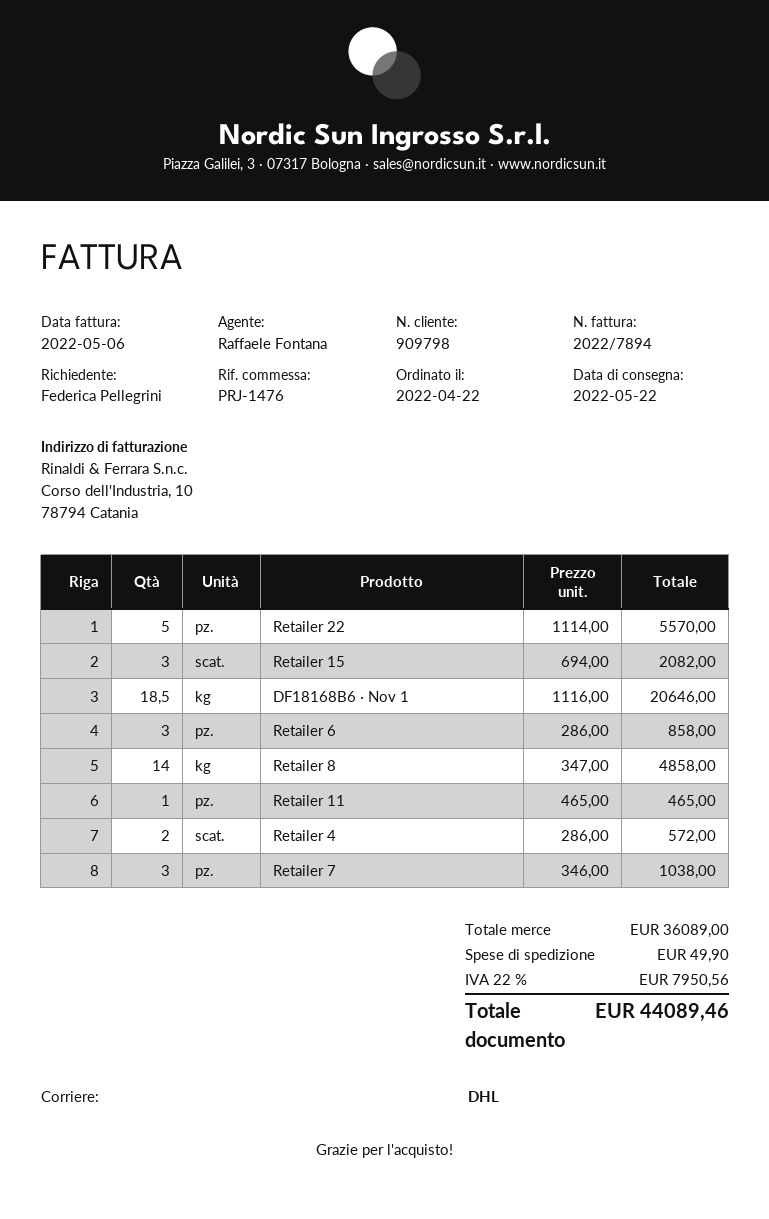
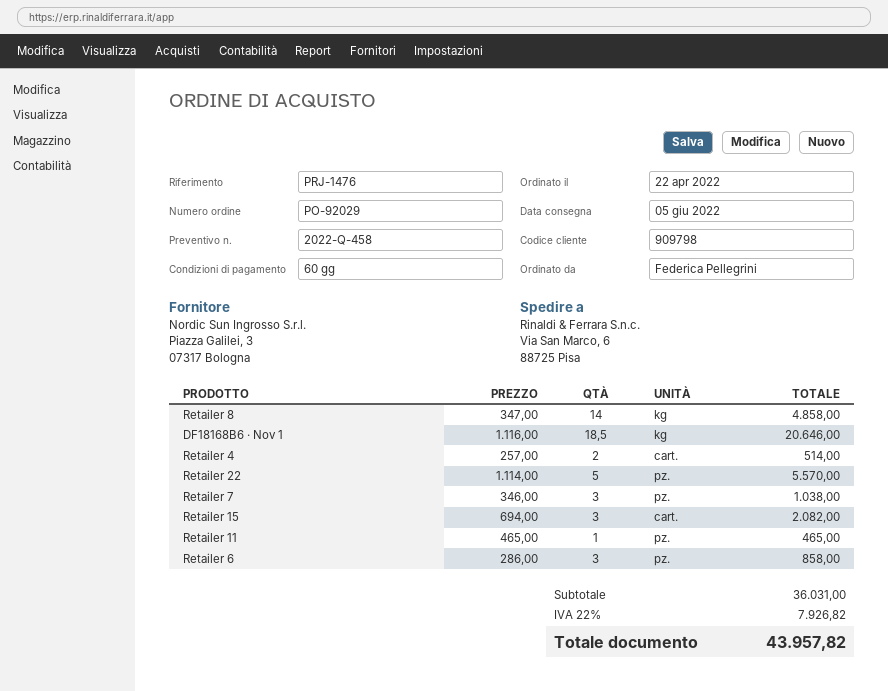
delivery date: 2022-05-22 -> 2022-06-05
Retailer 4: 2 x 286.00 = 572.00 -> 2 x 257.00 = 514.00
subtotal: 36089.00 -> 36031.00
shipping: 49.90 -> none
tax: 22% = 7950.56 -> 22% = 7926.82
total: 44089.46 -> 43957.82

